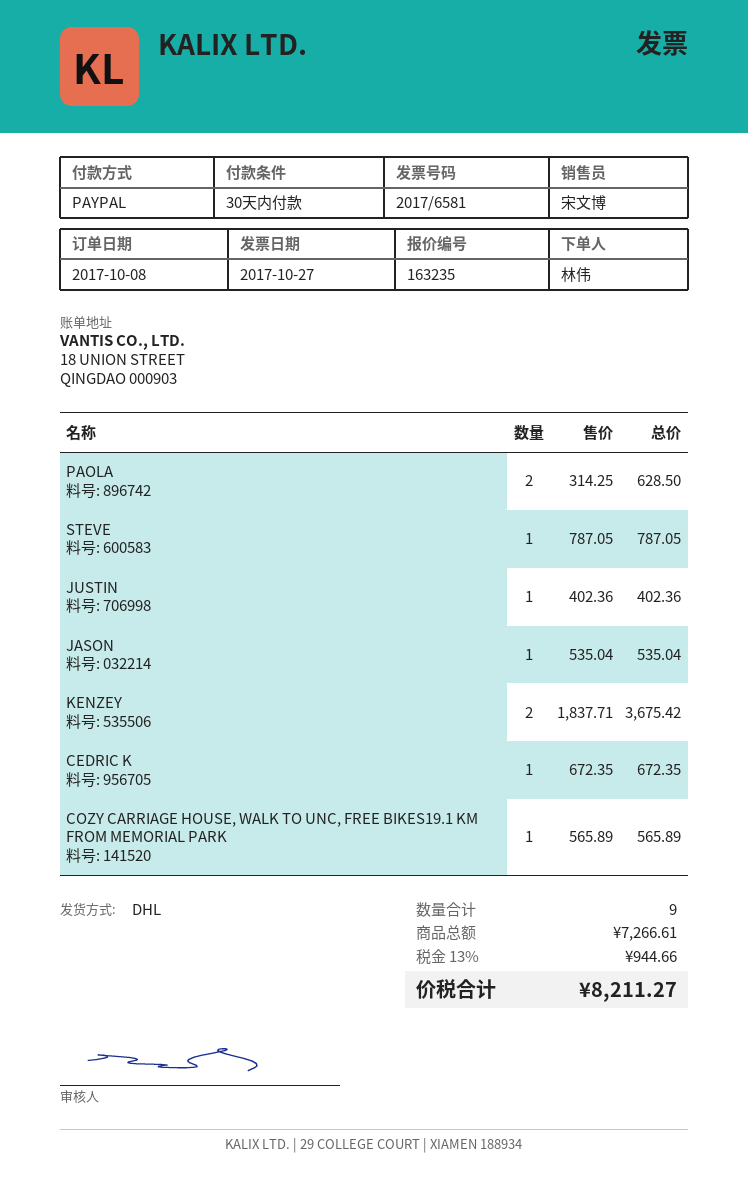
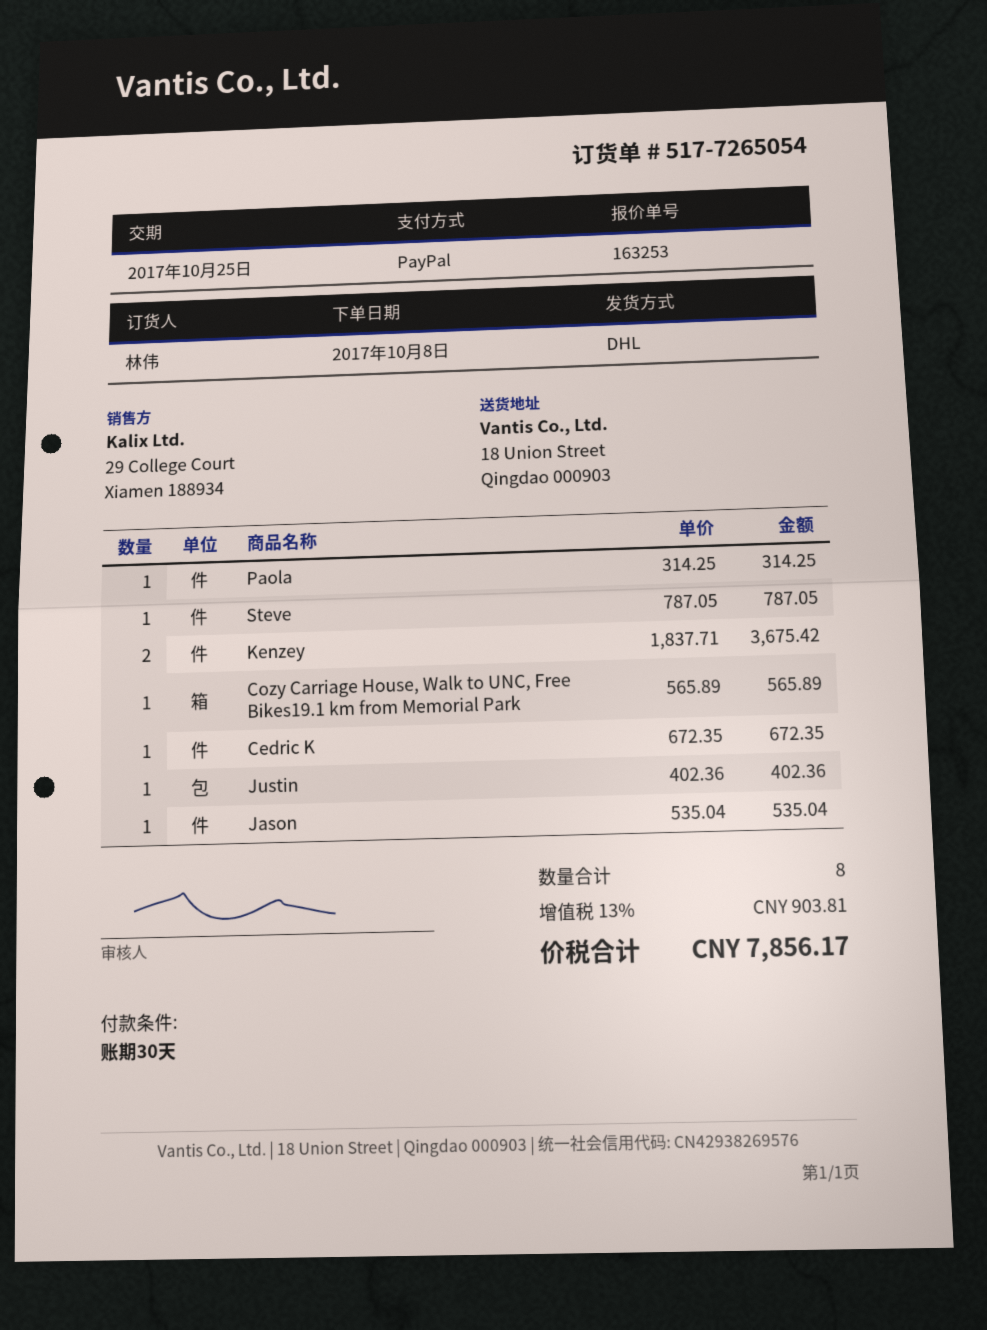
quote number: 163235 -> 163253
PAOLA: 2 x 314.25 = 628.50 -> 1 x 314.25 = 314.25
total quantity: 9 -> 8
tax: 13% = 944.66 -> 13% = 903.81
total: 8211.27 -> 7856.17

